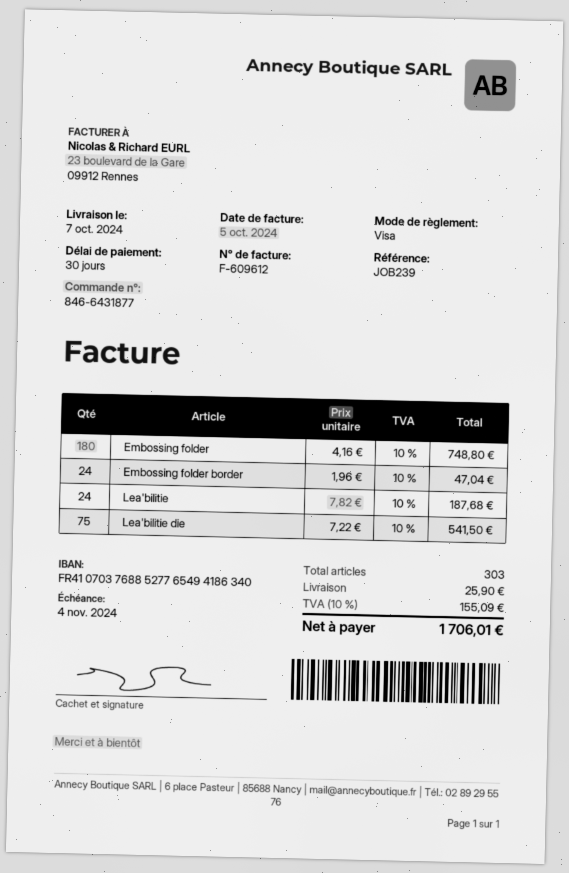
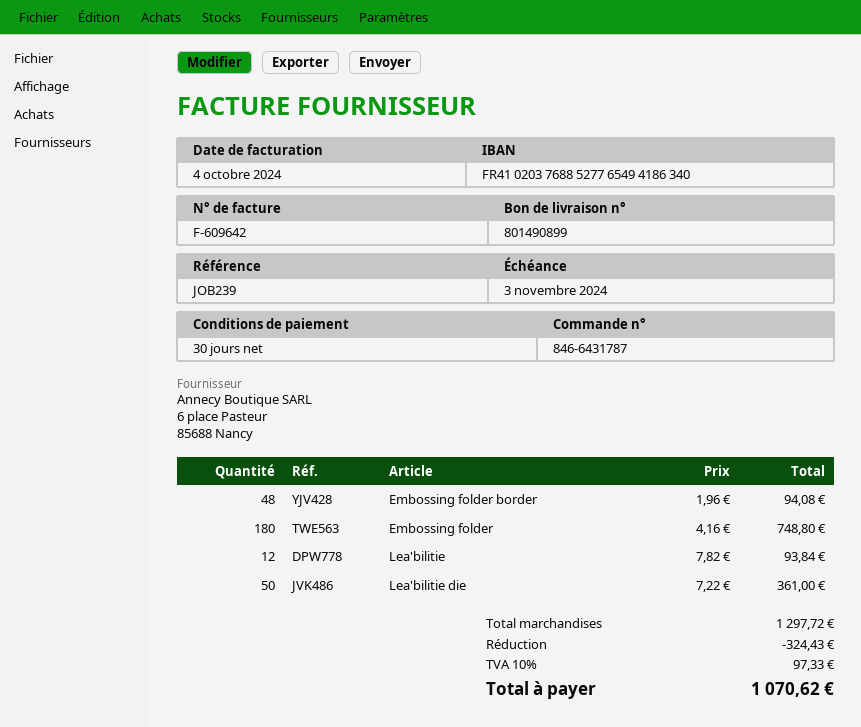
order number: 846-6431877 -> 846-6431787
invoice number: F-609612 -> F-609642
invoice date: 2024-10-05 -> 2024-10-04
due date: 2024-11-04 -> 2024-11-03
bank account: FR4107037688527765494186340 -> FR4102037688527765494186340
Embossing folder border: 24 x 1.96 = 47.04 -> 48 x 1.96 = 94.08
Lea'bilitie: 24 x 7.82 = 187.68 -> 12 x 7.82 = 93.84
Lea'bilitie die: 75 x 7.22 = 541.50 -> 50 x 7.22 = 361.00
discount: none -> 324.43
shipping: 25.90 -> none
tax: 10% = 155.09 -> 10% = 97.33
total: 1706.01 -> 1070.62

